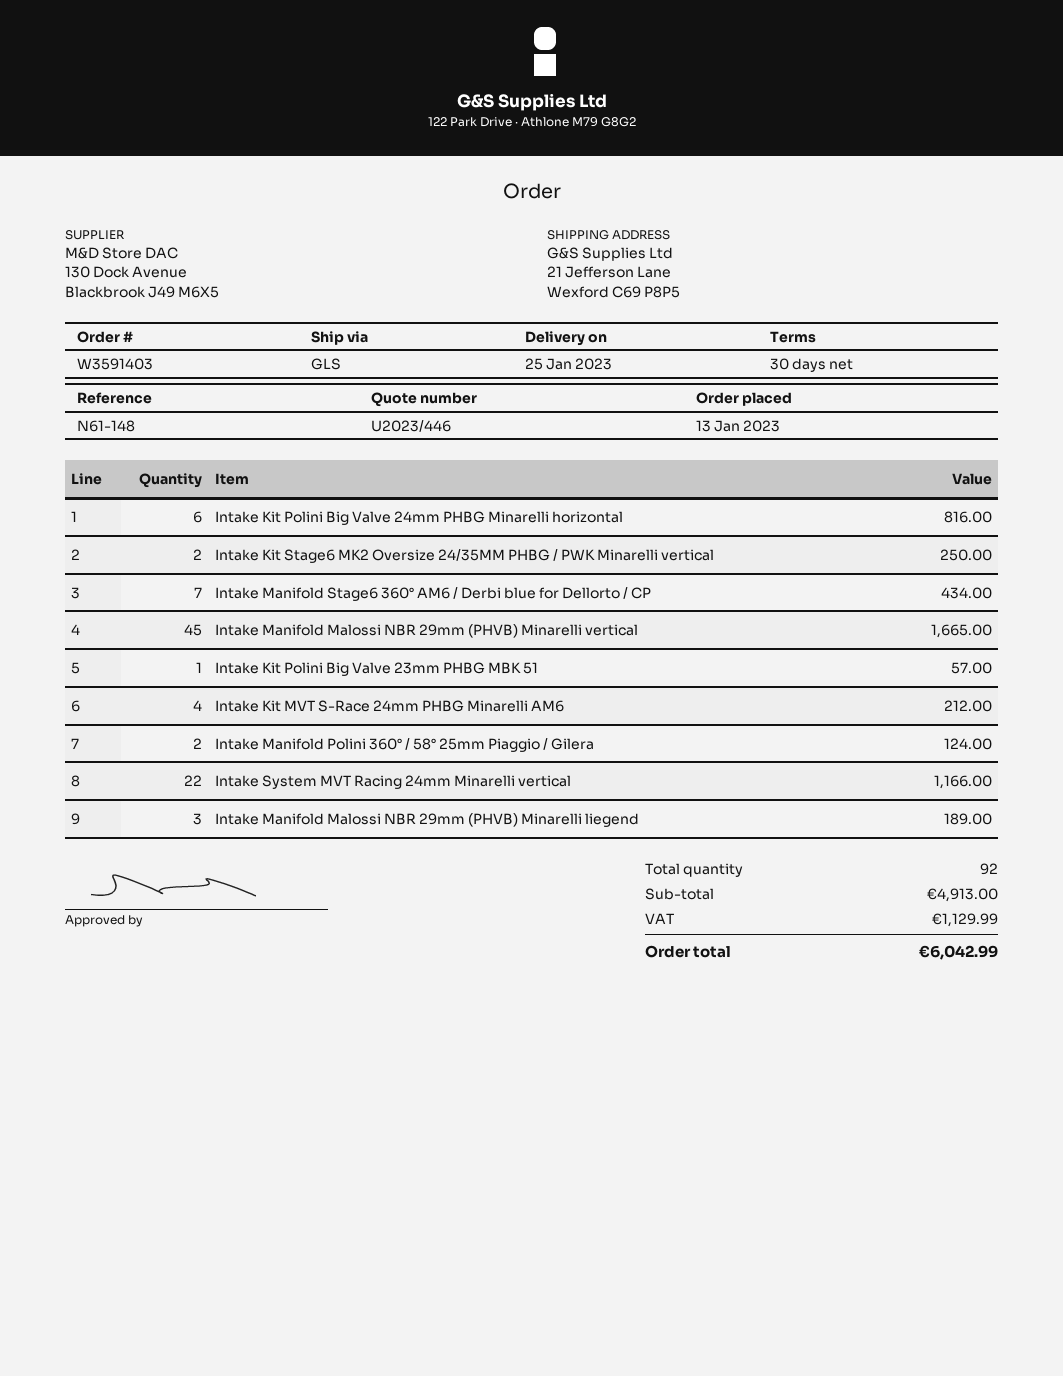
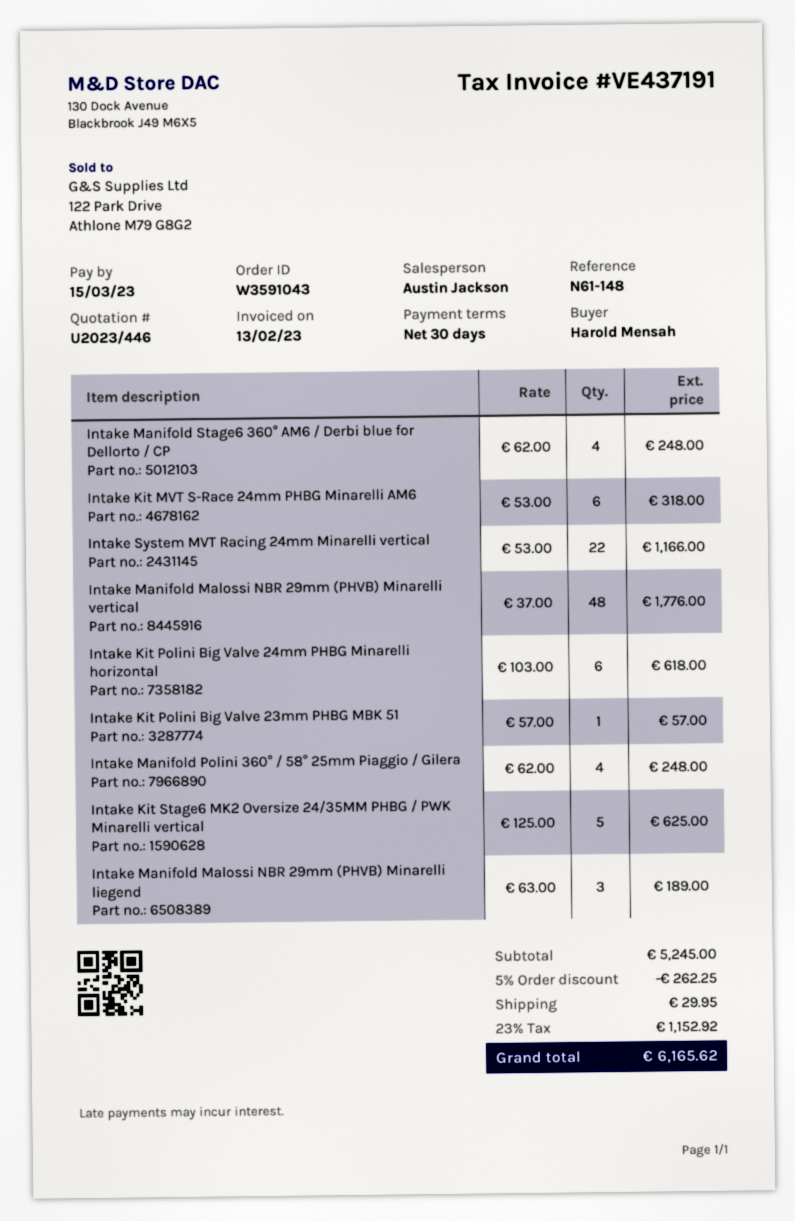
order number: W3591403 -> W3591043
Intake Kit Polini Big Valve 24mm PHBG Minarelli horizontal: 6 for 816.00 -> 6 for 618.00
Intake Kit Stage6 MK2 Oversize 24/35MM PHBG / PWK Minarelli vertical: 2 for 250.00 -> 5 for 625.00
Intake Manifold Stage6 360° AM6 / Derbi blue for Dellorto / CP: 7 for 434.00 -> 4 for 248.00
Intake Manifold Malossi NBR 29mm (PHVB) Minarelli vertical: 45 for 1665.00 -> 48 for 1776.00
Intake Kit MVT S-Race 24mm PHBG Minarelli AM6: 4 for 212.00 -> 6 for 318.00
Intake Manifold Polini 360° / 58° 25mm Piaggio / Gilera: 2 for 124.00 -> 4 for 248.00
subtotal: 4913.00 -> 5245.00
discount: none -> 5% = 262.25
shipping: none -> 29.95
tax: 1129.99 -> 1152.92
total: 6042.99 -> 6165.62

